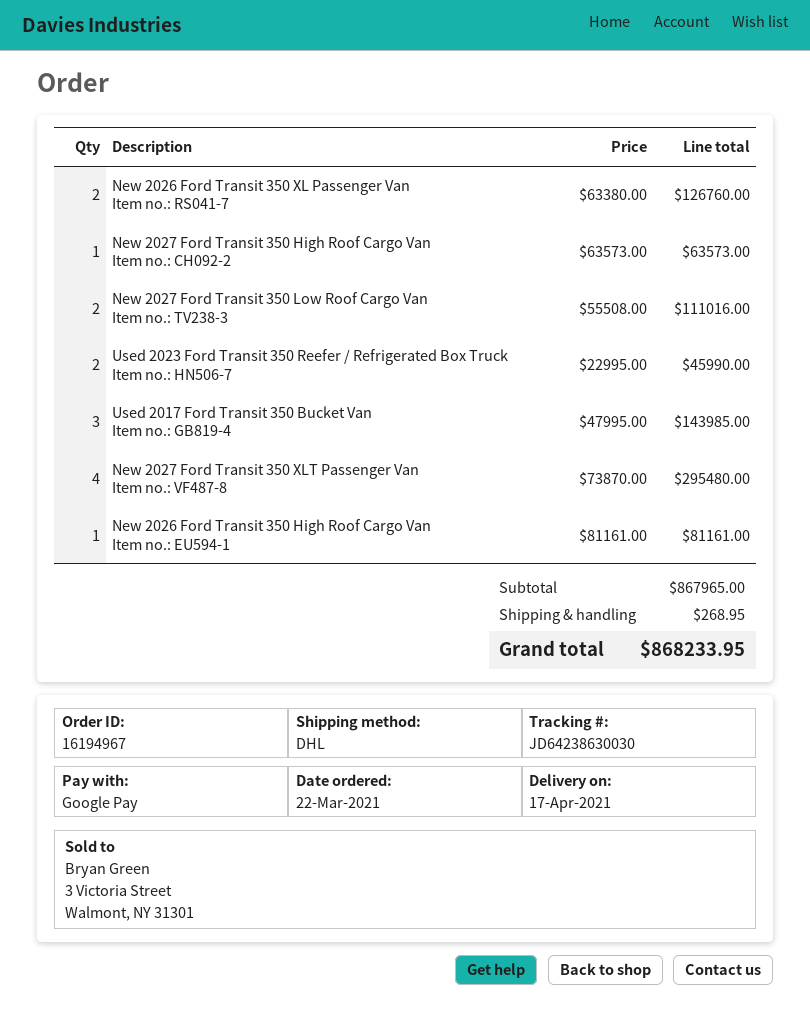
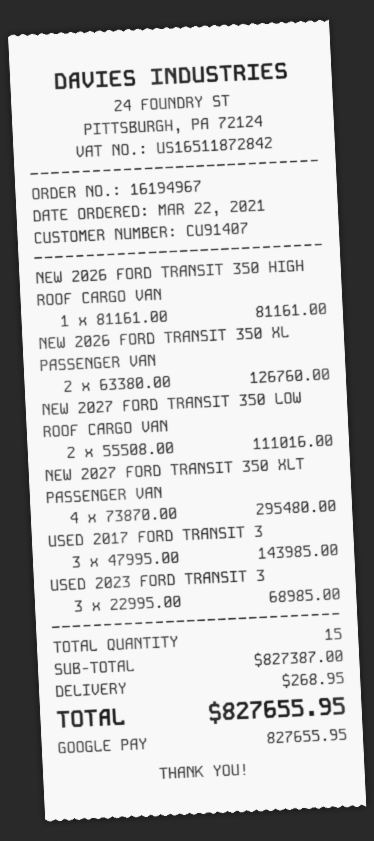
New 2027 Ford Transit 350 High Roof Cargo Van: 1 x 63573.00 = 63573.00 -> none
Used 2023 Ford Transit 350 Reefer / Refrigerated Box Truck: 2 x 22995.00 = 45990.00 -> 3 x 22995.00 = 68985.00
subtotal: 867965.00 -> 827387.00
total: 868233.95 -> 827655.95

